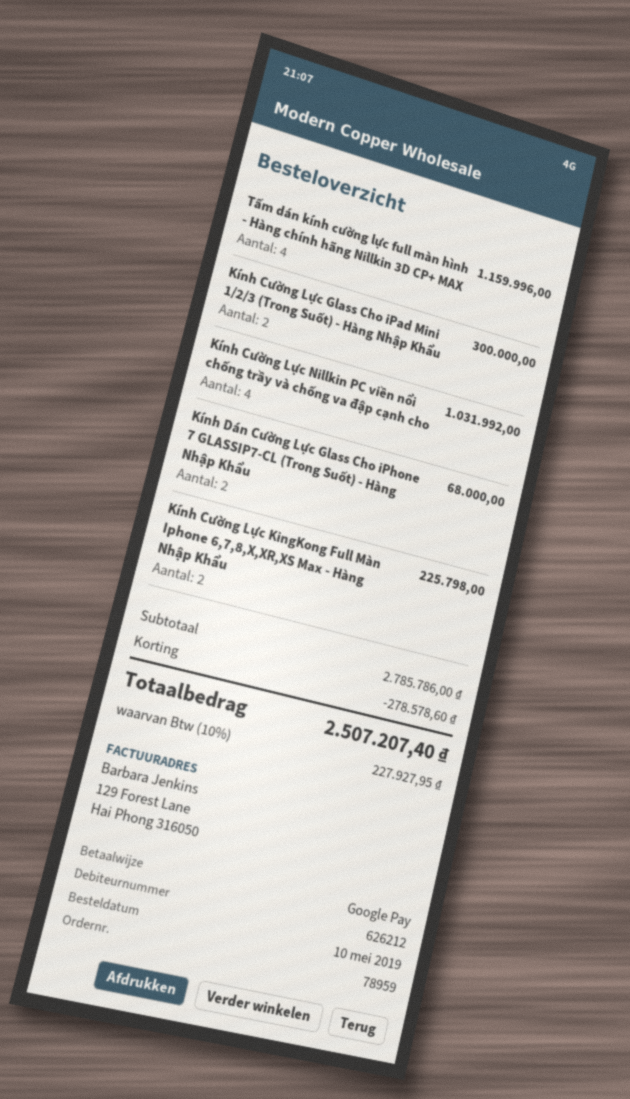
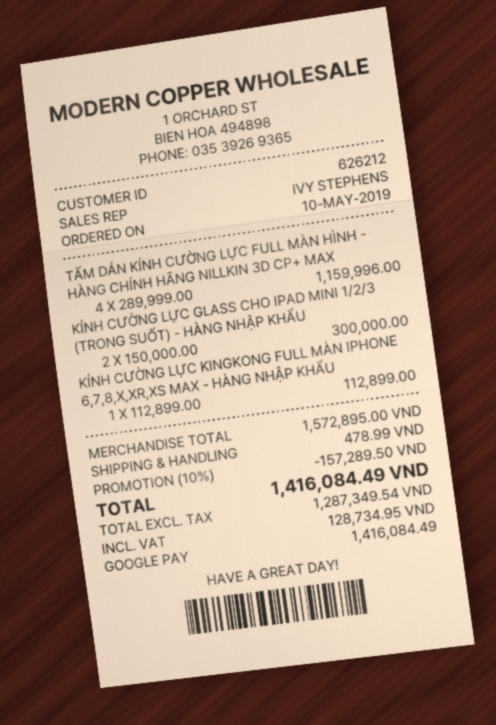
Kính Cường Lực Nillkin PC viền nổi chống trầy và chống va đập cạnh cho: 4 for 1031992.00 -> none
Kính Dán Cường Lực Glass Cho iPhone 7 GLASSIP7-CL (Trong Suốt) - Hàng Nhập Khẩu: 2 for 68000.00 -> none
Kính Cường Lực KingKong Full Màn Iphone 6,7,8,X,XR,XS Max - Hàng Nhập Khẩu: 2 for 225798.00 -> 1 for 112899.00
subtotal: 2785786.00 -> 1572895.00
discount: 278578.60 -> 157289.50
shipping: none -> 478.99
tax: 227927.95 -> 128734.95
total: 2507207.40 -> 1416084.49

